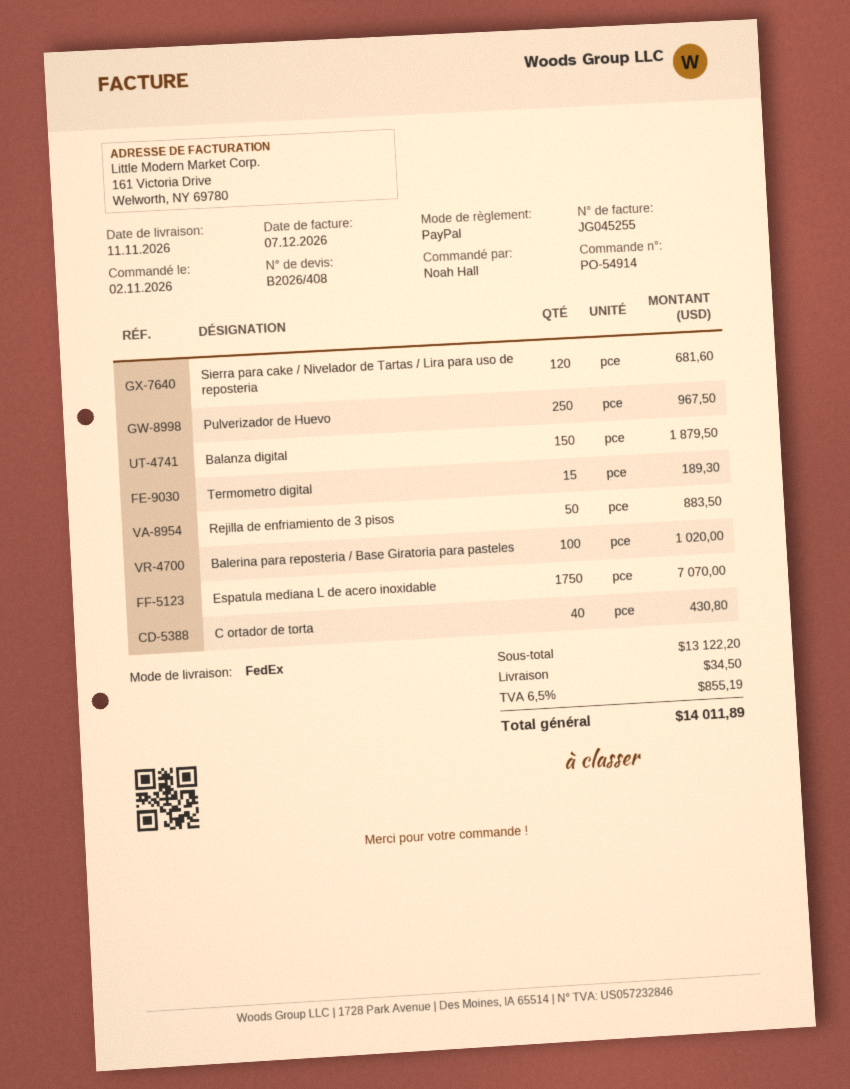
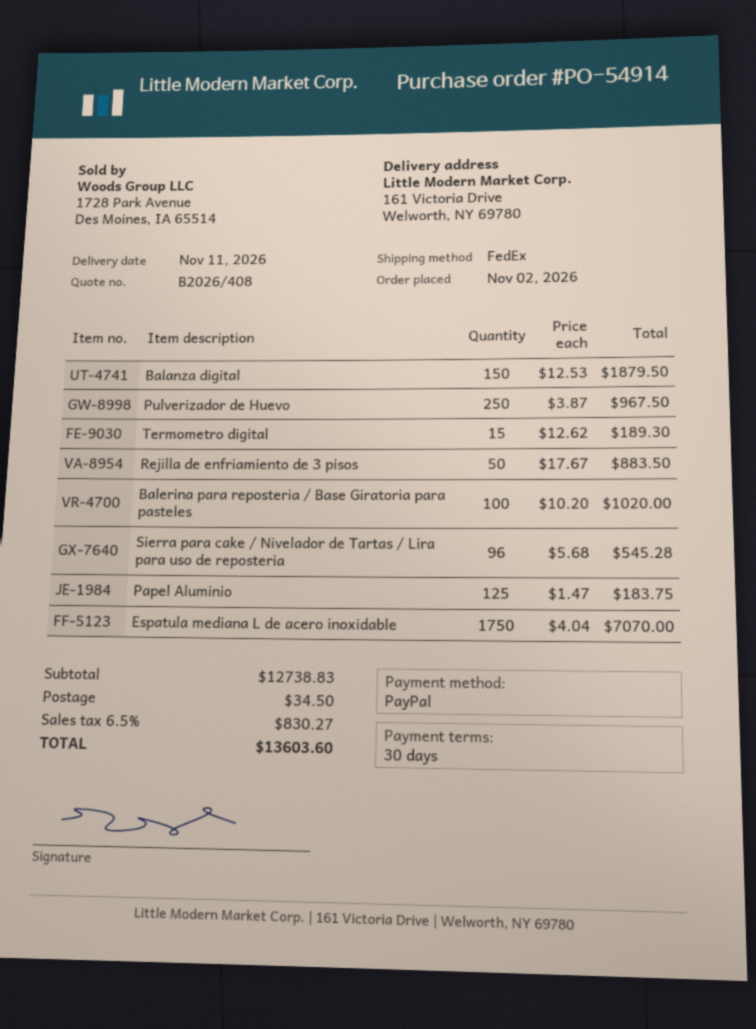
Sierra para cake / Nivelador de Tartas / Lira para uso de reposteria: 120 for 681.60 -> 96 for 545.28
C ortador de torta: 40 for 430.80 -> none
Papel Aluminio: none -> 125 for 183.75
subtotal: 13122.20 -> 12738.83
tax: 6.5% = 855.19 -> 6.5% = 830.27
total: 14011.89 -> 13603.60

